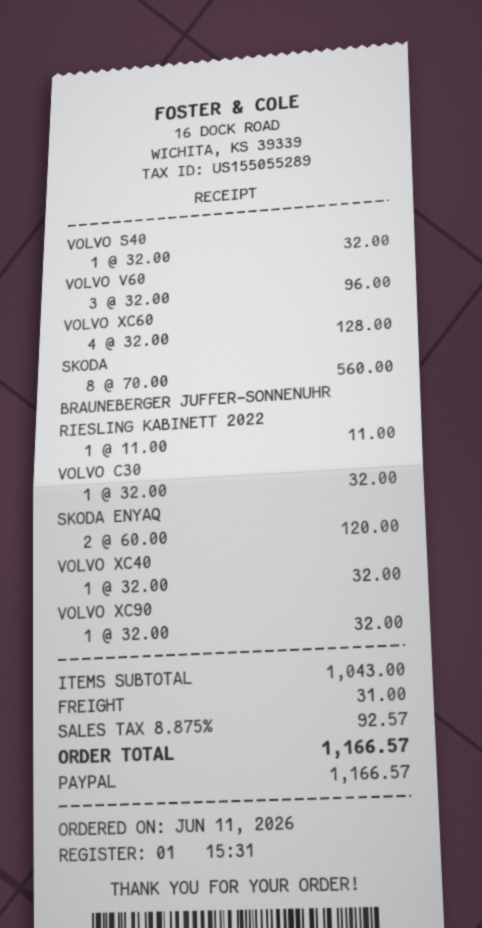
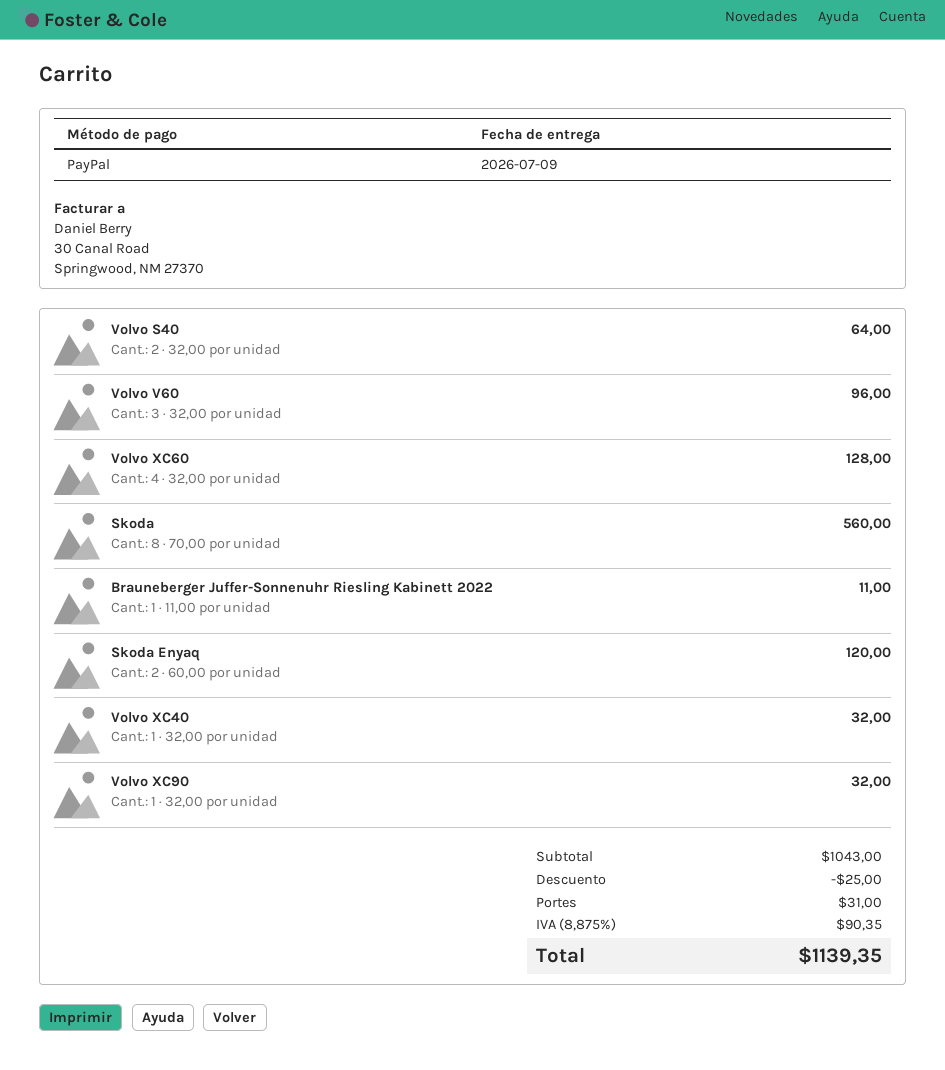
VOLVO S40: 1 x 32.00 = 32.00 -> 2 x 32.00 = 64.00
VOLVO C30: 1 x 32.00 = 32.00 -> none
discount: none -> 25.00
tax: 8.875% = 92.57 -> 8.875% = 90.35
total: 1166.57 -> 1139.35

